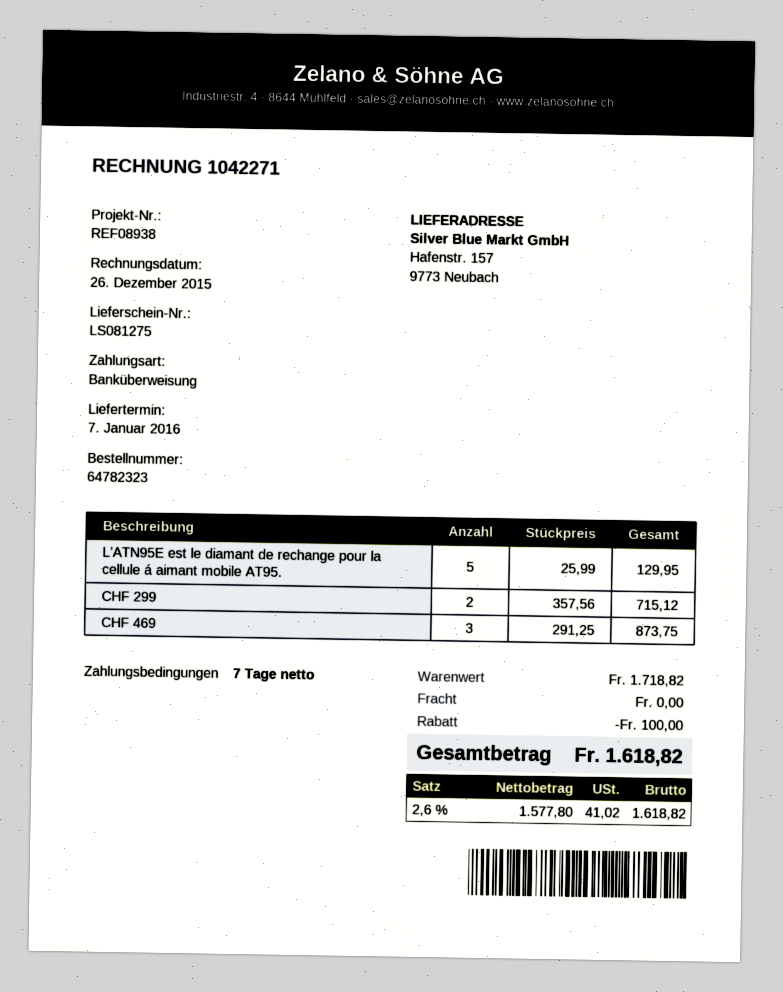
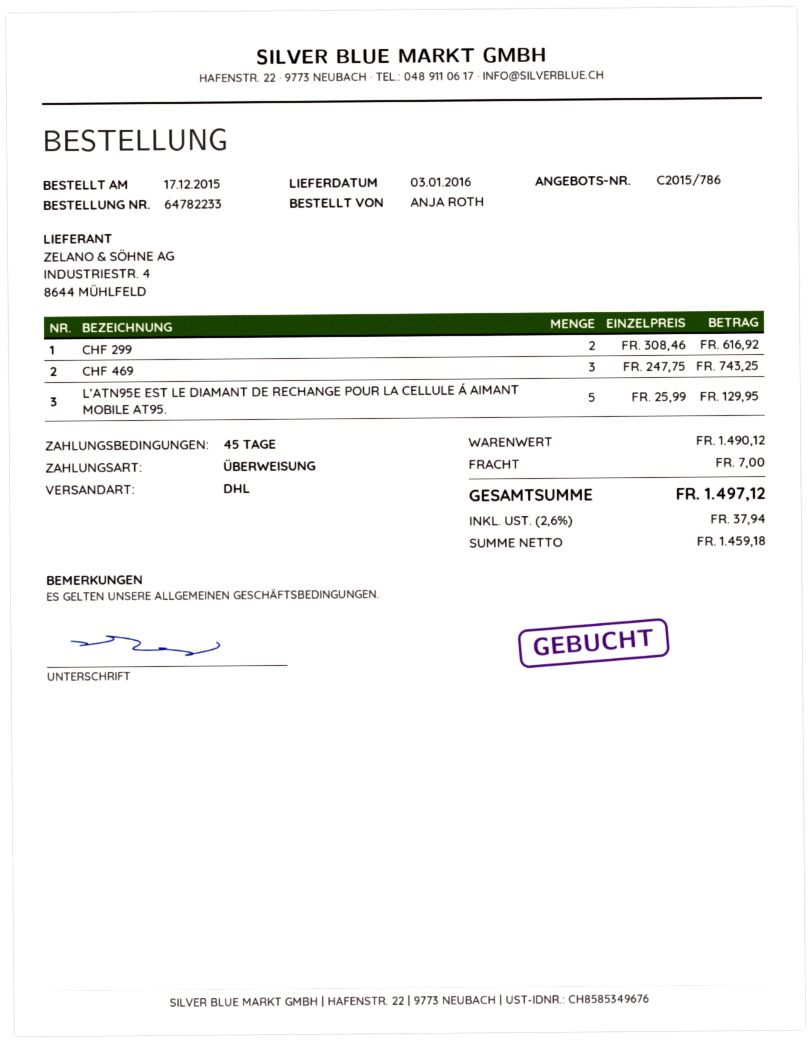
order number: 64782323 -> 64782233
delivery date: 2016-01-07 -> 2016-01-03
payment terms: 7 days -> 45 days
CHF 299: 2 x 357.56 = 715.12 -> 2 x 308.46 = 616.92
CHF 469: 3 x 291.25 = 873.75 -> 3 x 247.75 = 743.25
subtotal: 1718.82 -> 1490.12
discount: 100.00 -> none
shipping: 0.00 -> 7.00
net: 1577.80 -> 1459.18
tax: 2.6% = 41.02 -> 2.6% = 37.94
total: 1618.82 -> 1497.12

